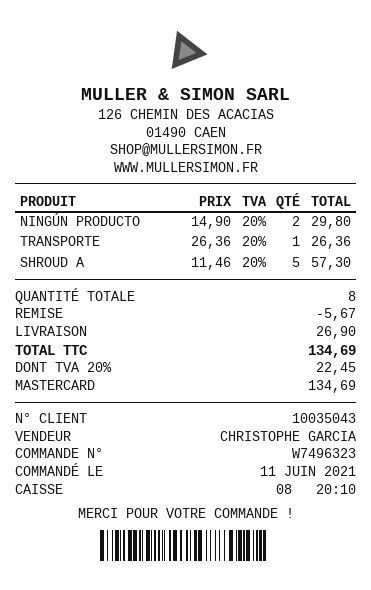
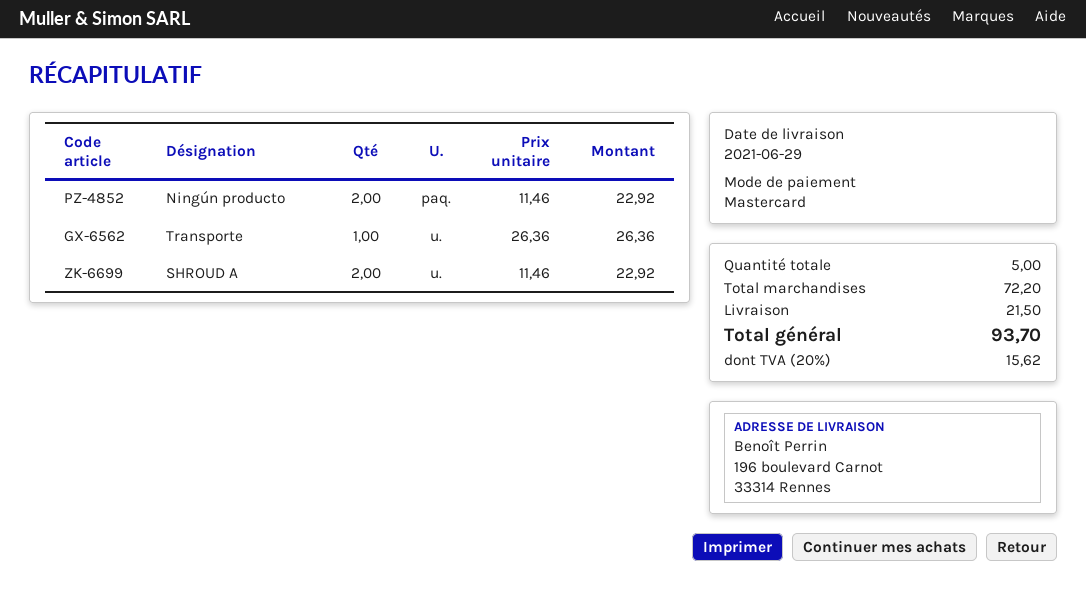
NINGÚN PRODUCTO: 2 x 14.90 = 29.80 -> 2 x 11.46 = 22.92
SHROUD A: 5 x 11.46 = 57.30 -> 2 x 11.46 = 22.92
total quantity: 8 -> 5
discount: 5.67 -> none
shipping: 26.90 -> 21.50
tax: 20% = 22.45 -> 20% = 15.62
total: 134.69 -> 93.70

